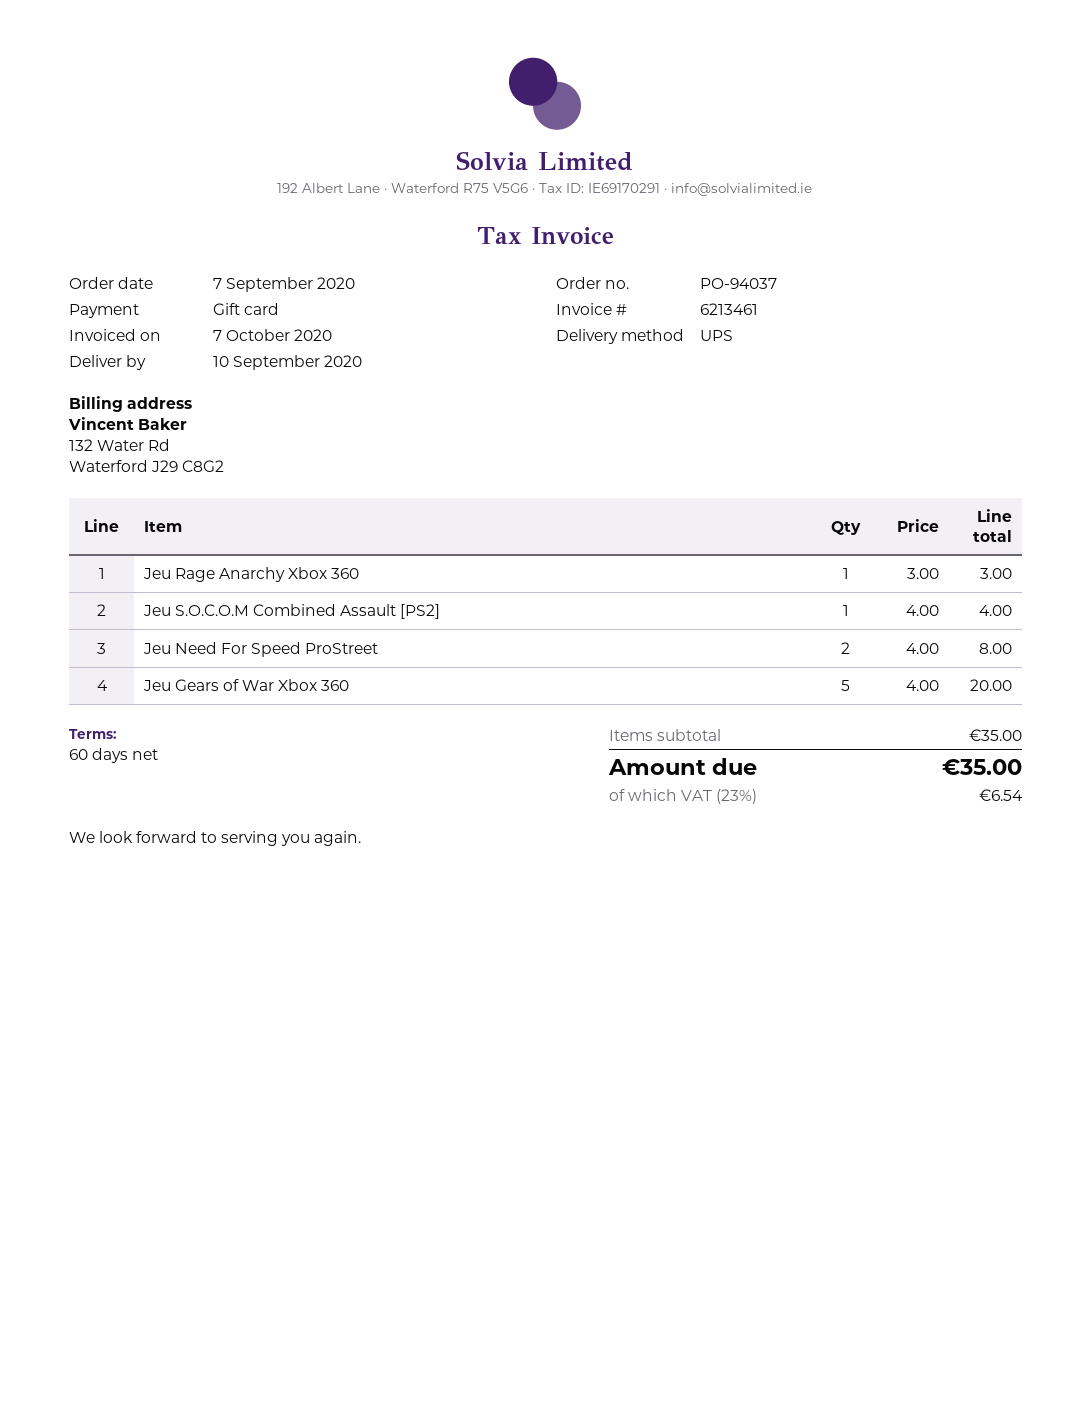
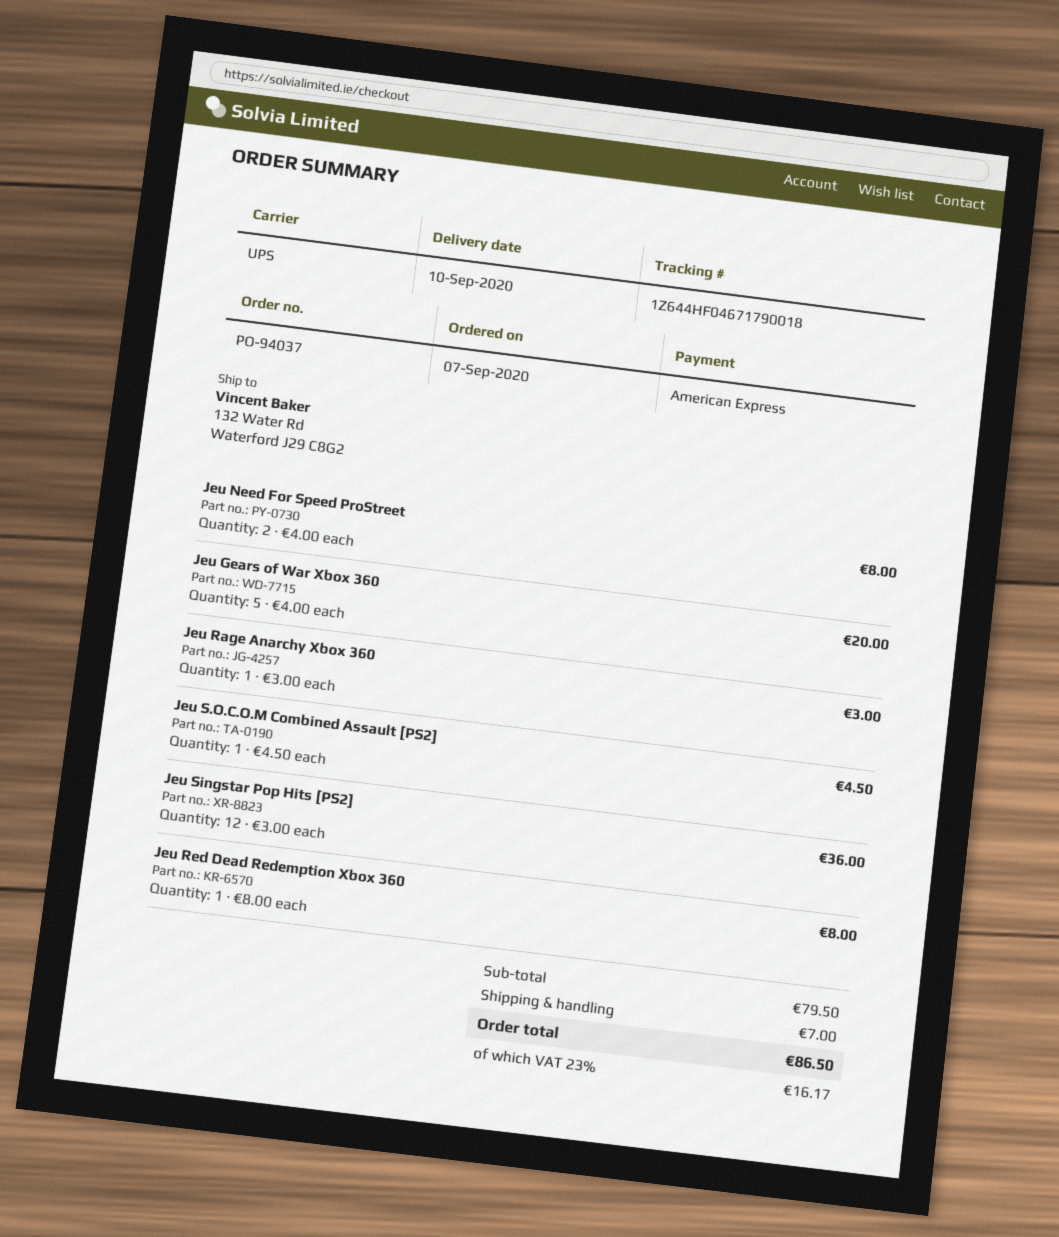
payment method: gift card -> American Express
Jeu S.O.C.O.M Combined Assault [PS2]: 1 x 4.00 = 4.00 -> 1 x 4.50 = 4.50
Jeu Singstar Pop Hits [PS2]: none -> 12 x 3.00 = 36.00
Jeu Red Dead Redemption Xbox 360: none -> 1 x 8.00 = 8.00
subtotal: 35.00 -> 79.50
shipping: none -> 7.00
tax: 23% = 6.54 -> 23% = 16.17
total: 35.00 -> 86.50

